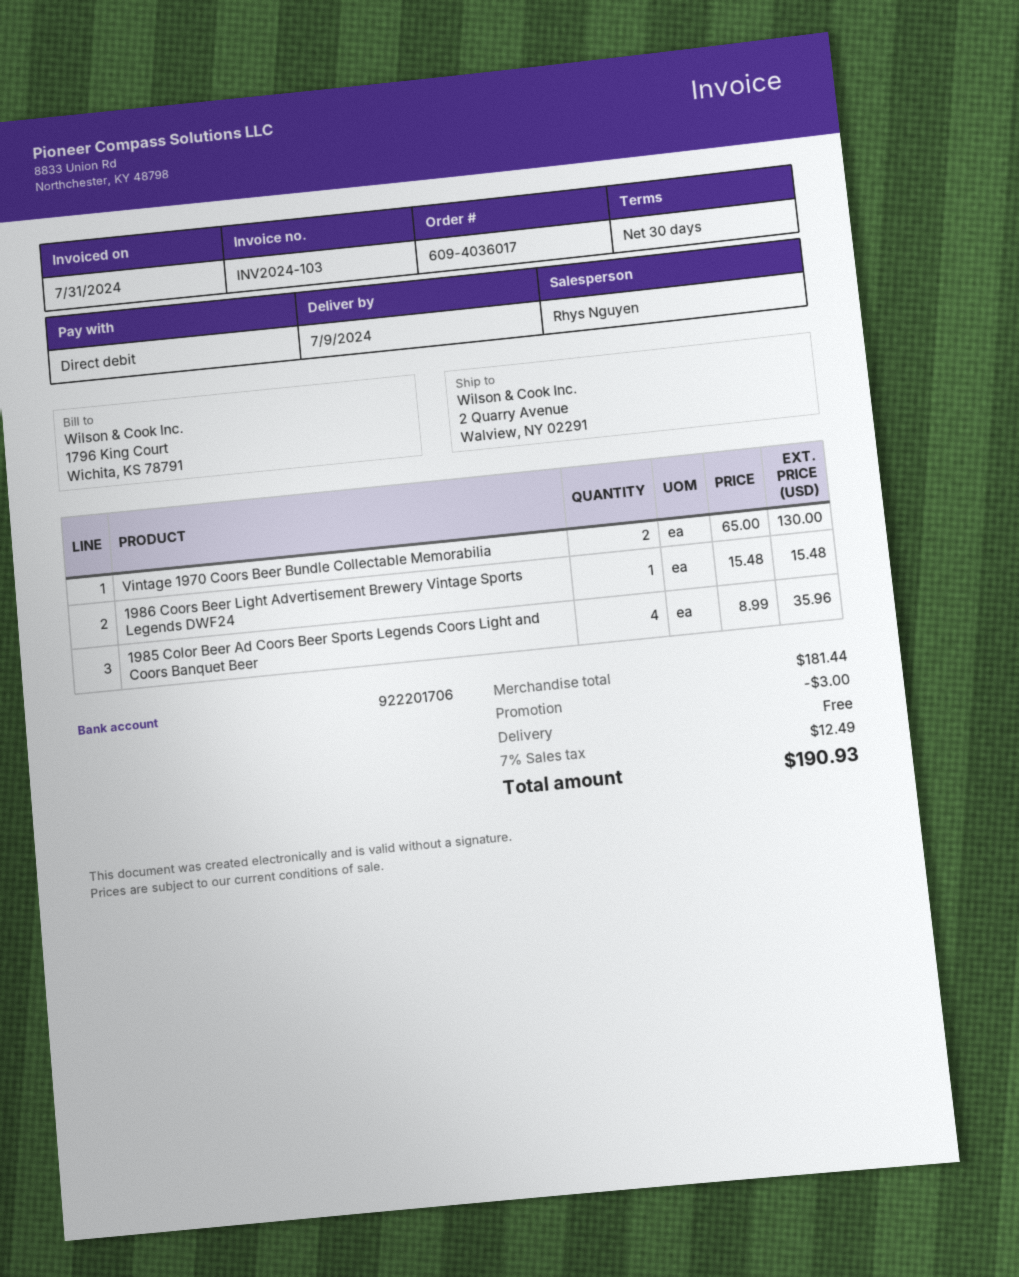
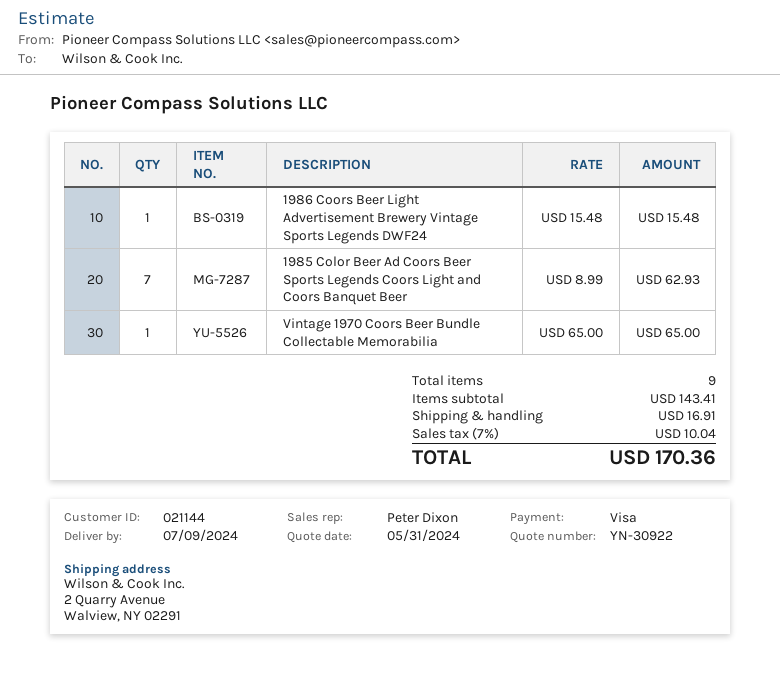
sales rep: Rhys Nguyen -> Peter Dixon
payment method: direct debit -> Visa
Vintage 1970 Coors Beer Bundle Collectable Memorabilia: 2 x 65.00 = 130.00 -> 1 x 65.00 = 65.00
1985 Color Beer Ad Coors Beer Sports Legends Coors Light and Coors Banquet Beer: 4 x 8.99 = 35.96 -> 7 x 8.99 = 62.93
subtotal: 181.44 -> 143.41
discount: 3.00 -> none
shipping: 0.00 -> 16.91
tax: 7% = 12.49 -> 7% = 10.04
total: 190.93 -> 170.36

